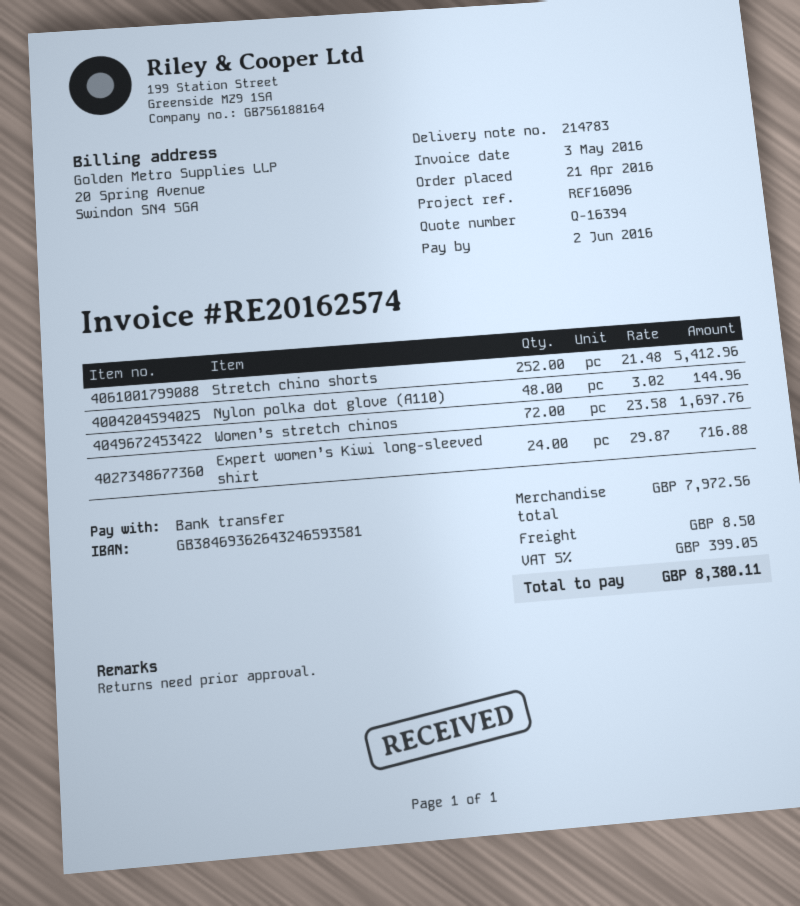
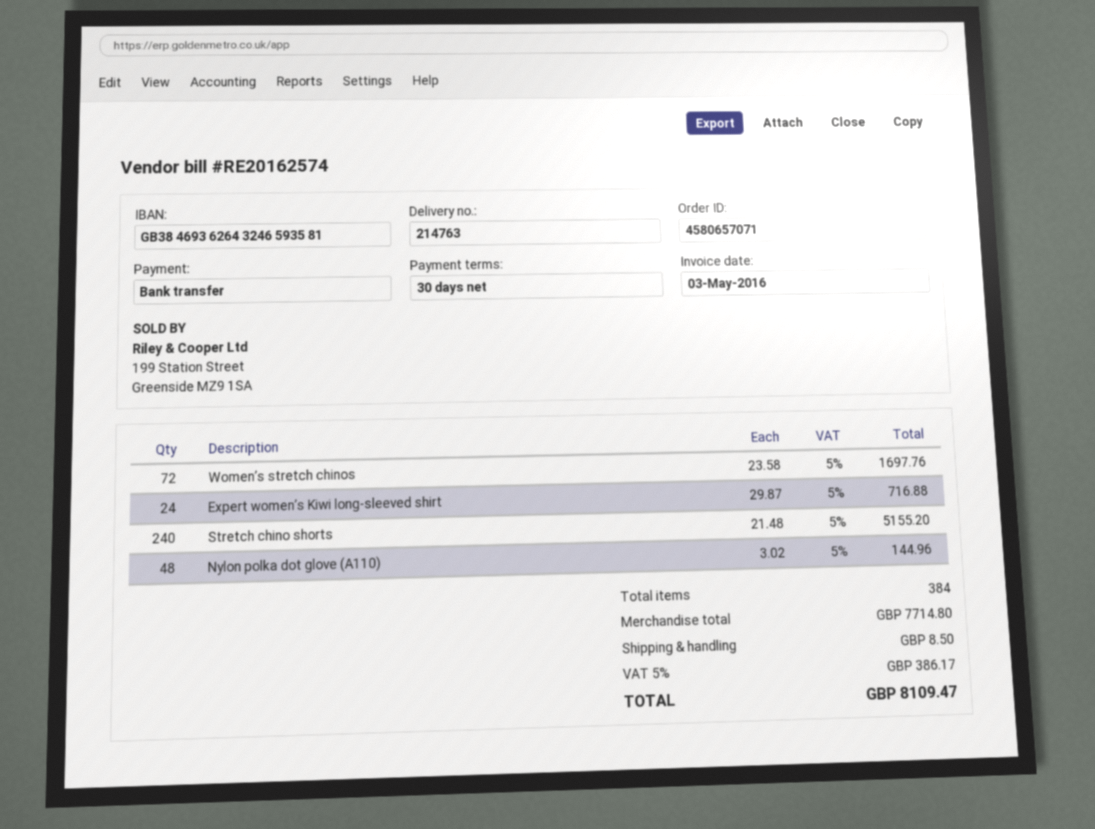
delivery note number: 214783 -> 214763
Stretch chino shorts: 252 x 21.48 = 5412.96 -> 240 x 21.48 = 5155.20
subtotal: 7972.56 -> 7714.80
tax: 5% = 399.05 -> 5% = 386.17
total: 8380.11 -> 8109.47

